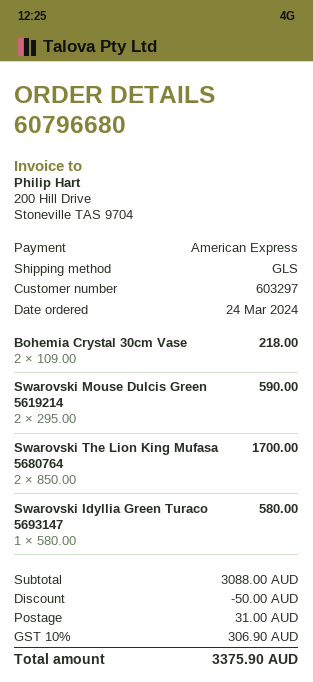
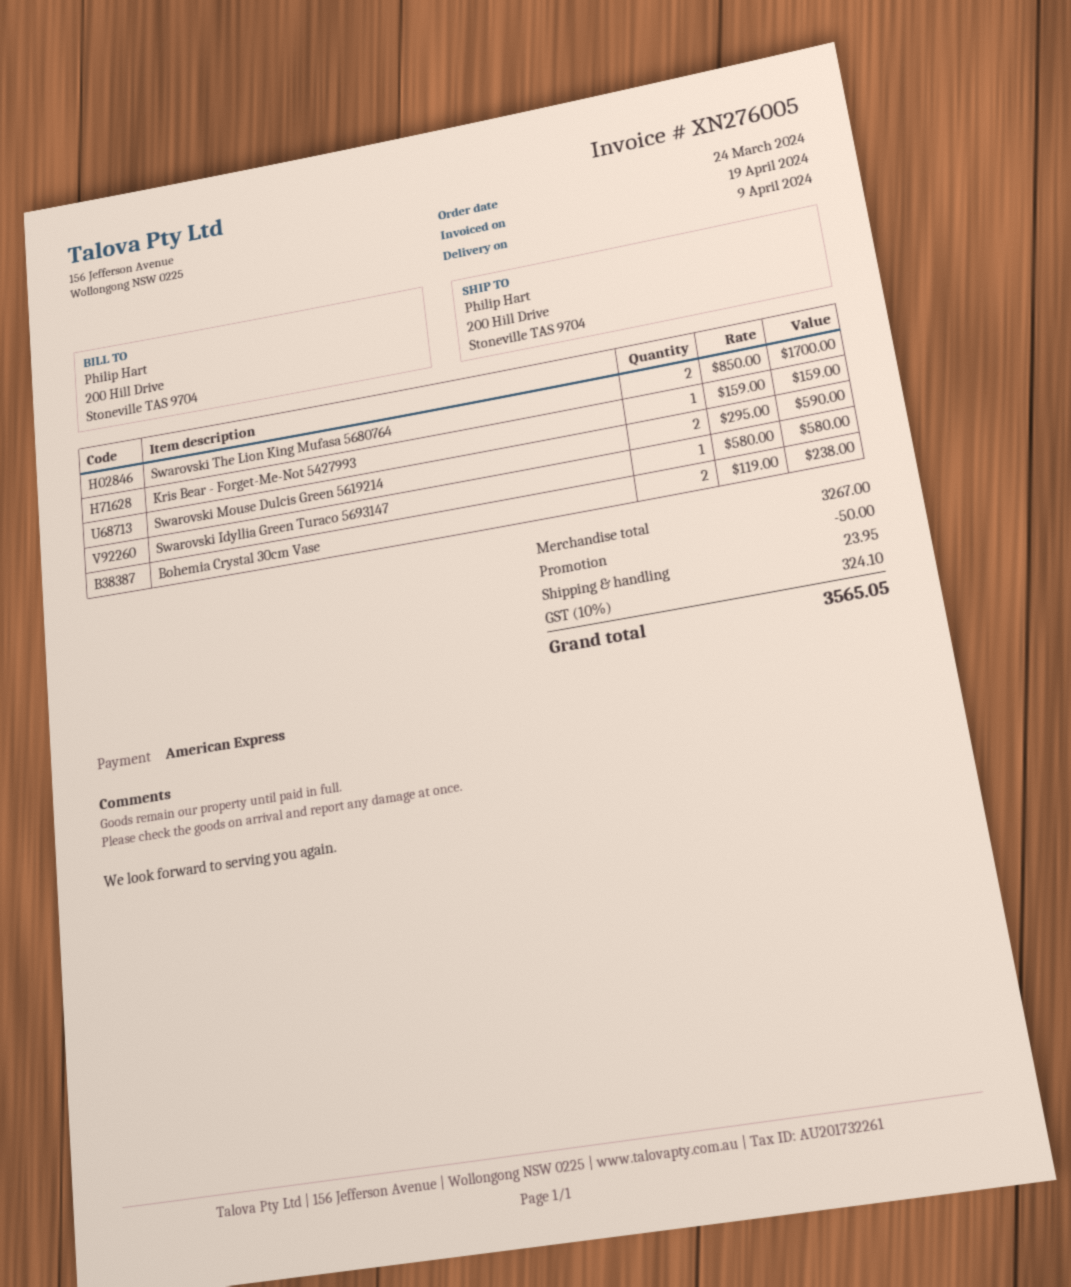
Bohemia Crystal 30cm Vase: 2 x 109.00 = 218.00 -> 2 x 119.00 = 238.00
Kris Bear - Forget-Me-Not 5427993: none -> 1 x 159.00 = 159.00
subtotal: 3088.00 -> 3267.00
shipping: 31.00 -> 23.95
tax: 10% = 306.90 -> 10% = 324.10
total: 3375.90 -> 3565.05

